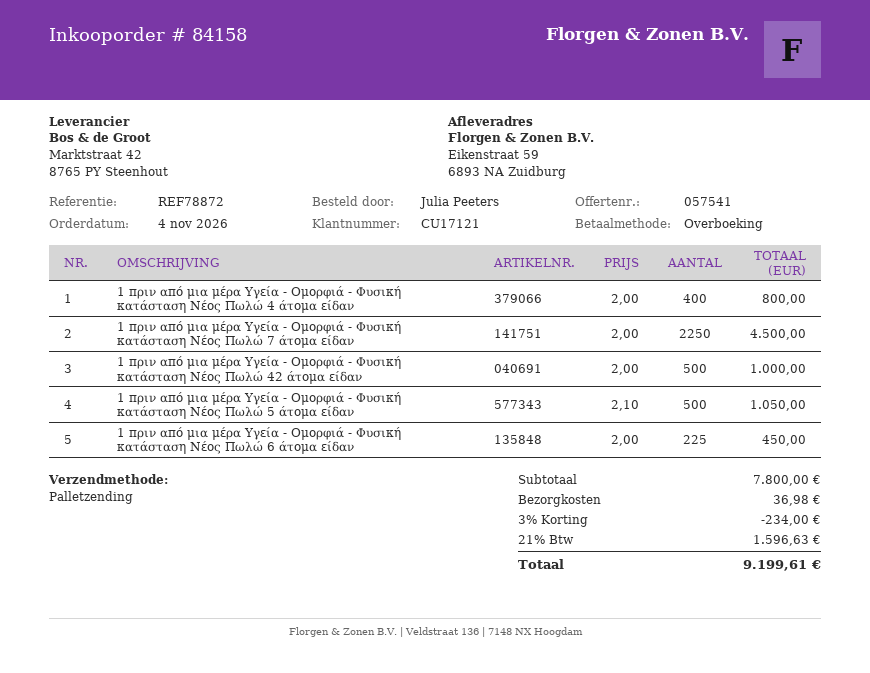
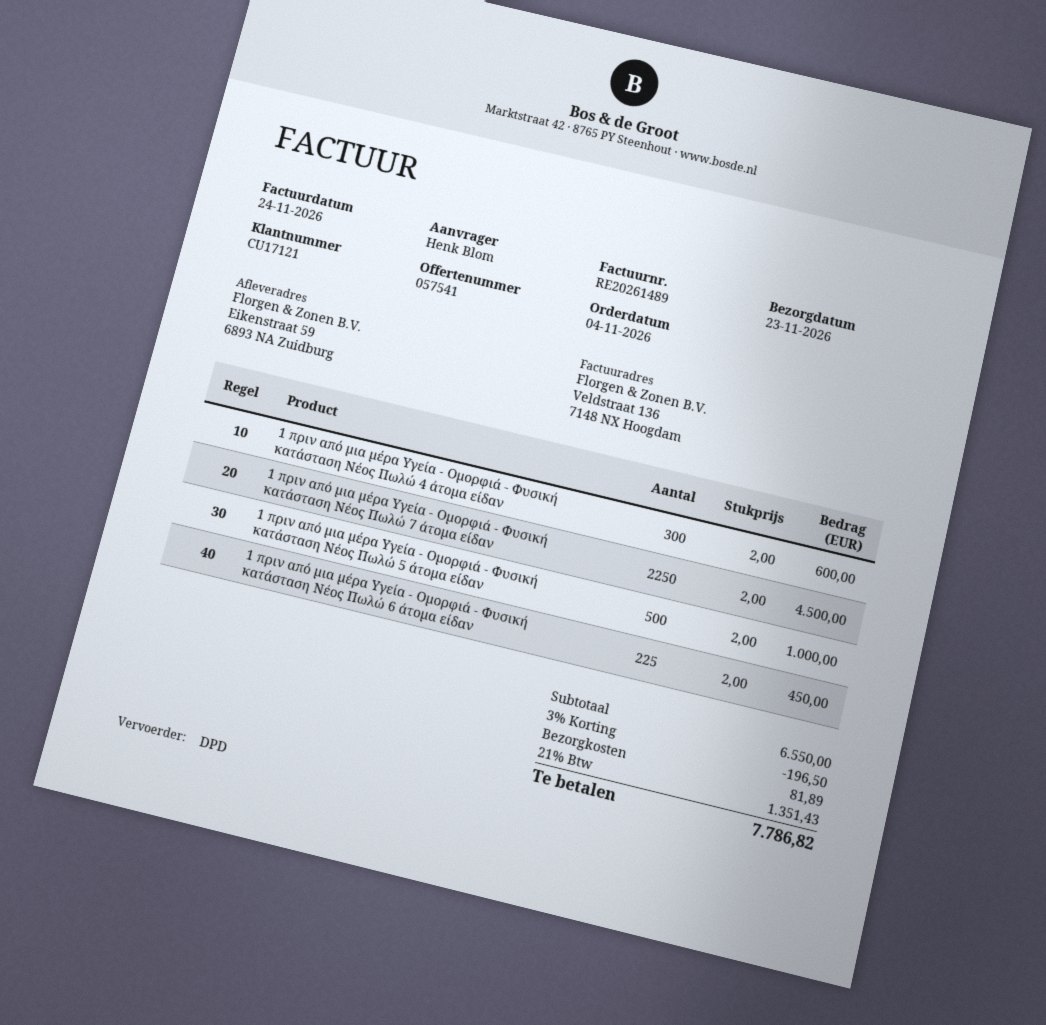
ordered by: Julia Peeters -> Henk Blom
shipping method: pallet freight -> DPD
1 πριν από μια μέρα Υγεία - Ομορφιά - Φυσική κατάσταση Νέος Πωλώ 4 άτομα είδαν: 400 x 2.00 = 800.00 -> 300 x 2.00 = 600.00
1 πριν από μια μέρα Υγεία - Ομορφιά - Φυσική κατάσταση Νέος Πωλώ 42 άτομα είδαν: 500 x 2.00 = 1000.00 -> none
1 πριν από μια μέρα Υγεία - Ομορφιά - Φυσική κατάσταση Νέος Πωλώ 5 άτομα είδαν: 500 x 2.10 = 1050.00 -> 500 x 2.00 = 1000.00
subtotal: 7800.00 -> 6550.00
discount: 3% = 234.00 -> 3% = 196.50
shipping: 36.98 -> 81.89
tax: 21% = 1596.63 -> 21% = 1351.43
total: 9199.61 -> 7786.82

